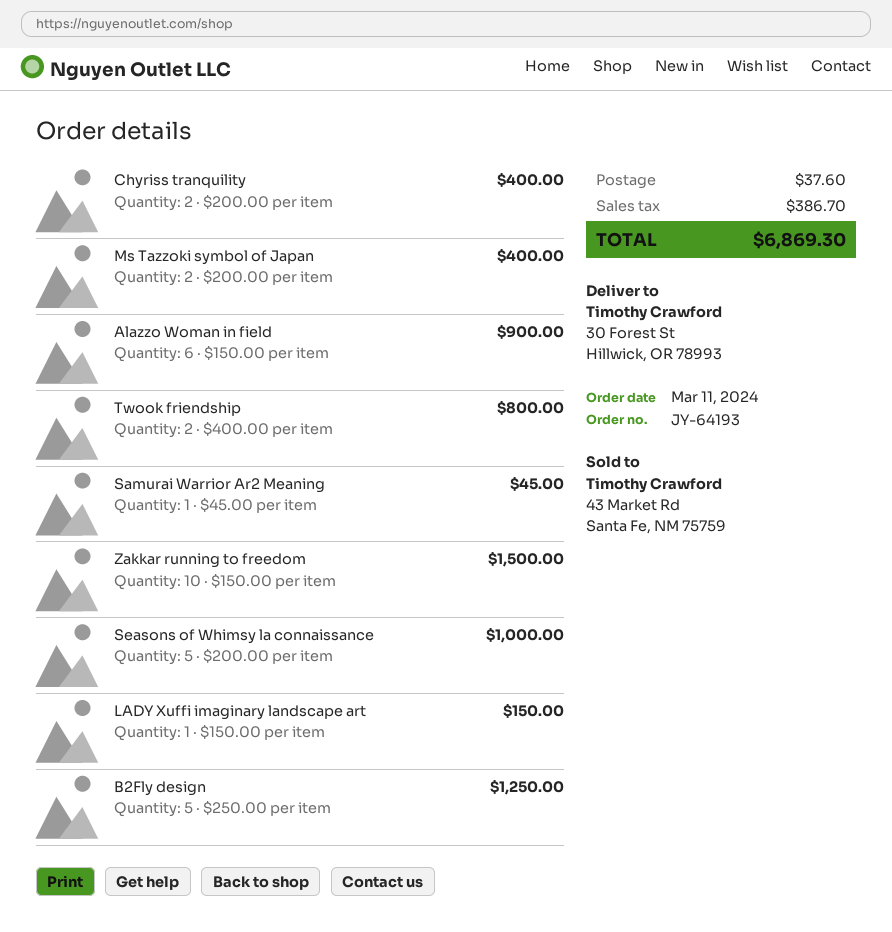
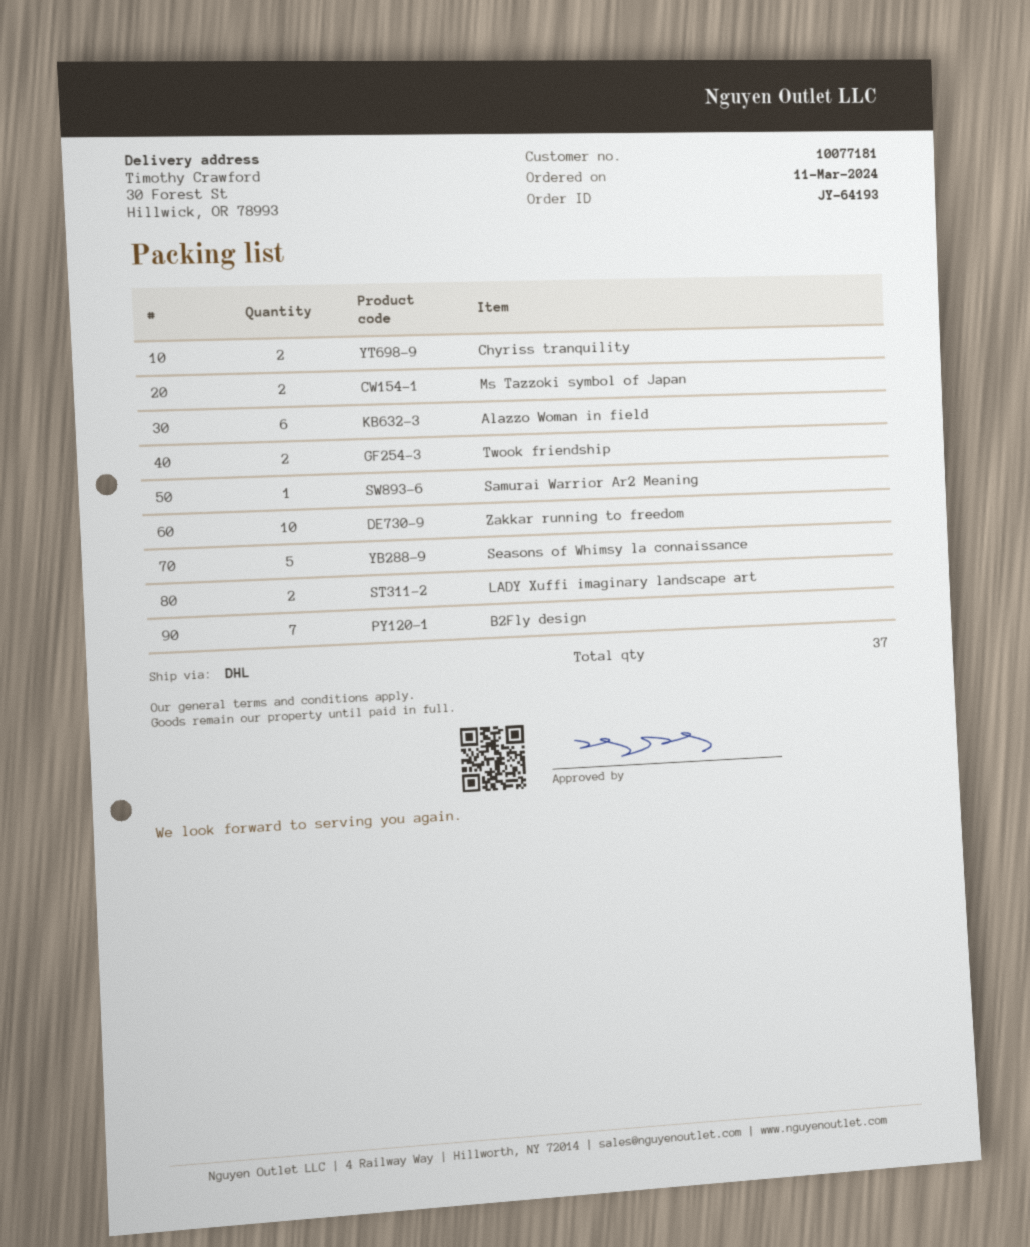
LADY Xuffi imaginary landscape art: 1 -> 2
B2Fly design: 5 -> 7

